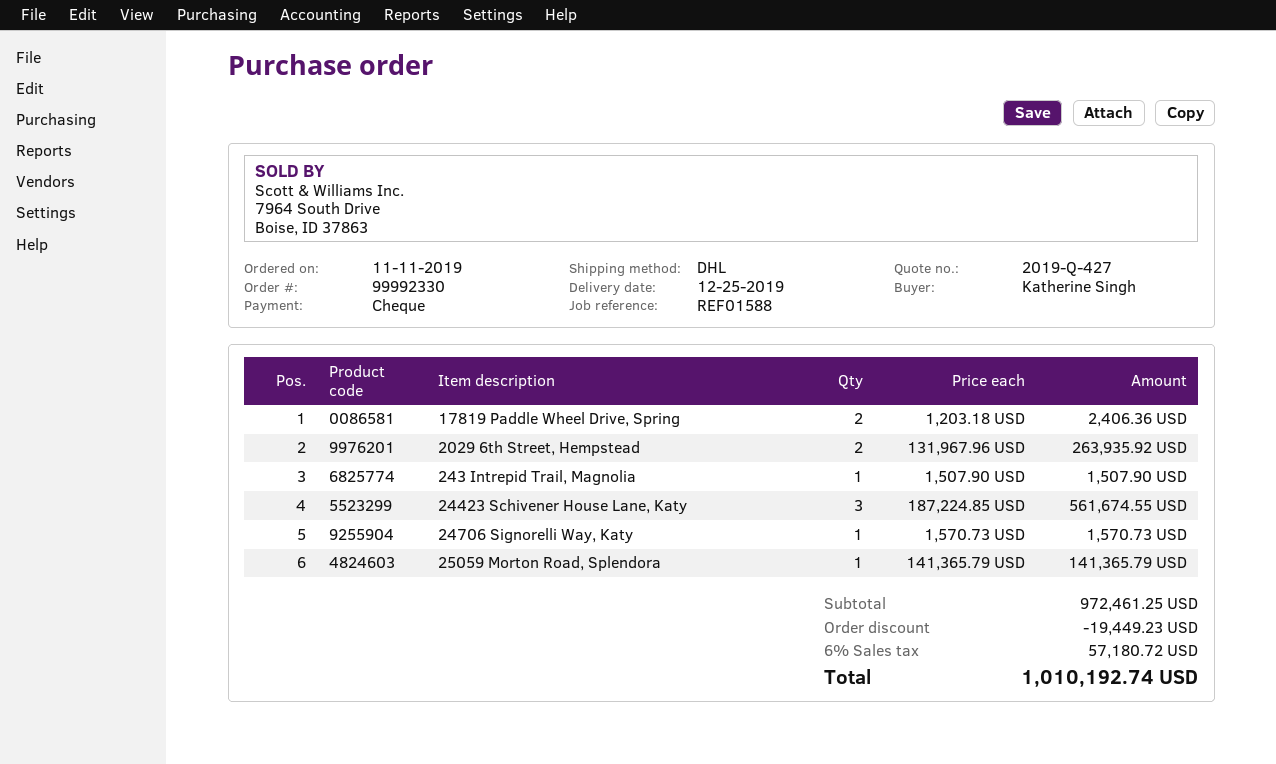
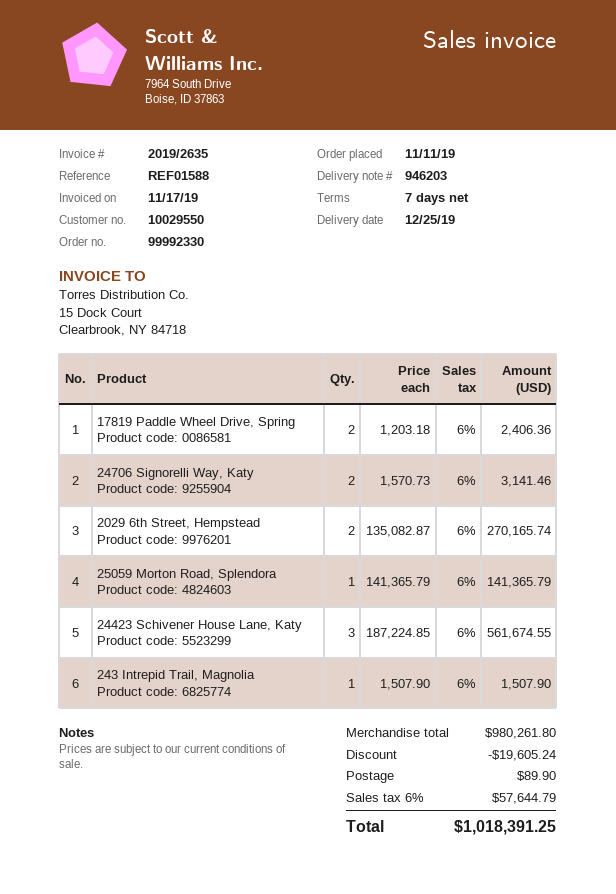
2029 6th Street, Hempstead: 2 x 131967.96 = 263935.92 -> 2 x 135082.87 = 270165.74
24706 Signorelli Way, Katy: 1 x 1570.73 = 1570.73 -> 2 x 1570.73 = 3141.46
subtotal: 972461.25 -> 980261.80
discount: 19449.23 -> 19605.24
shipping: none -> 89.90
tax: 6% = 57180.72 -> 6% = 57644.79
total: 1010192.74 -> 1018391.25

